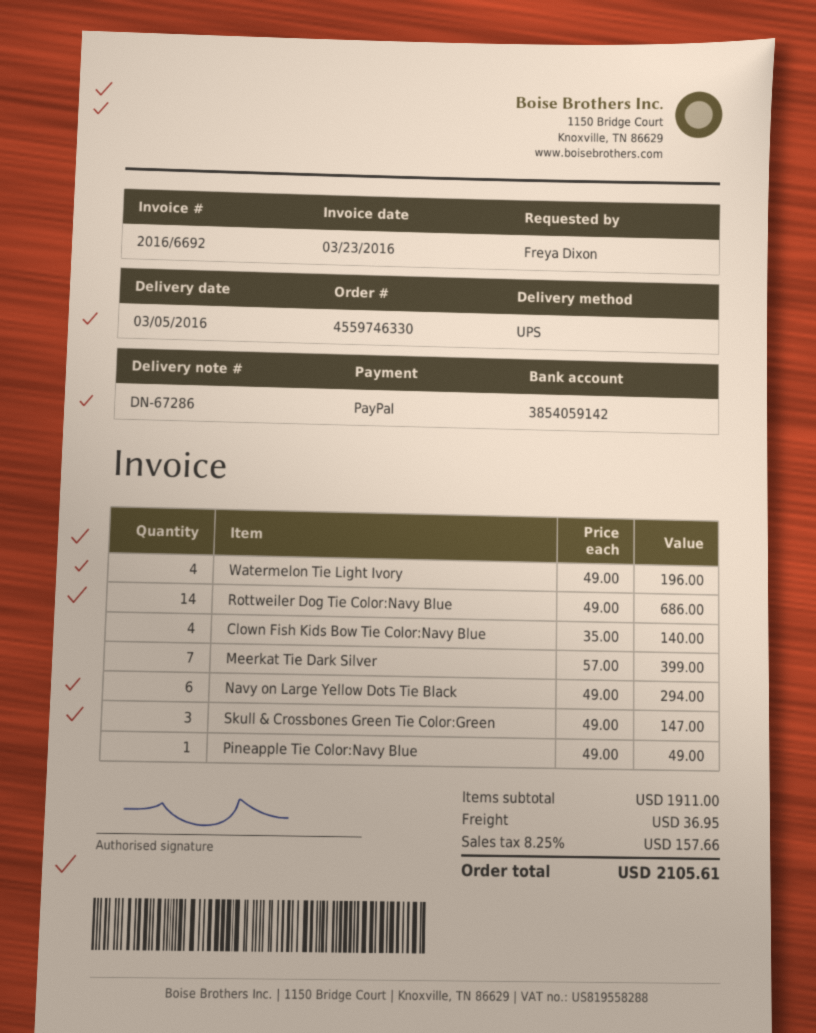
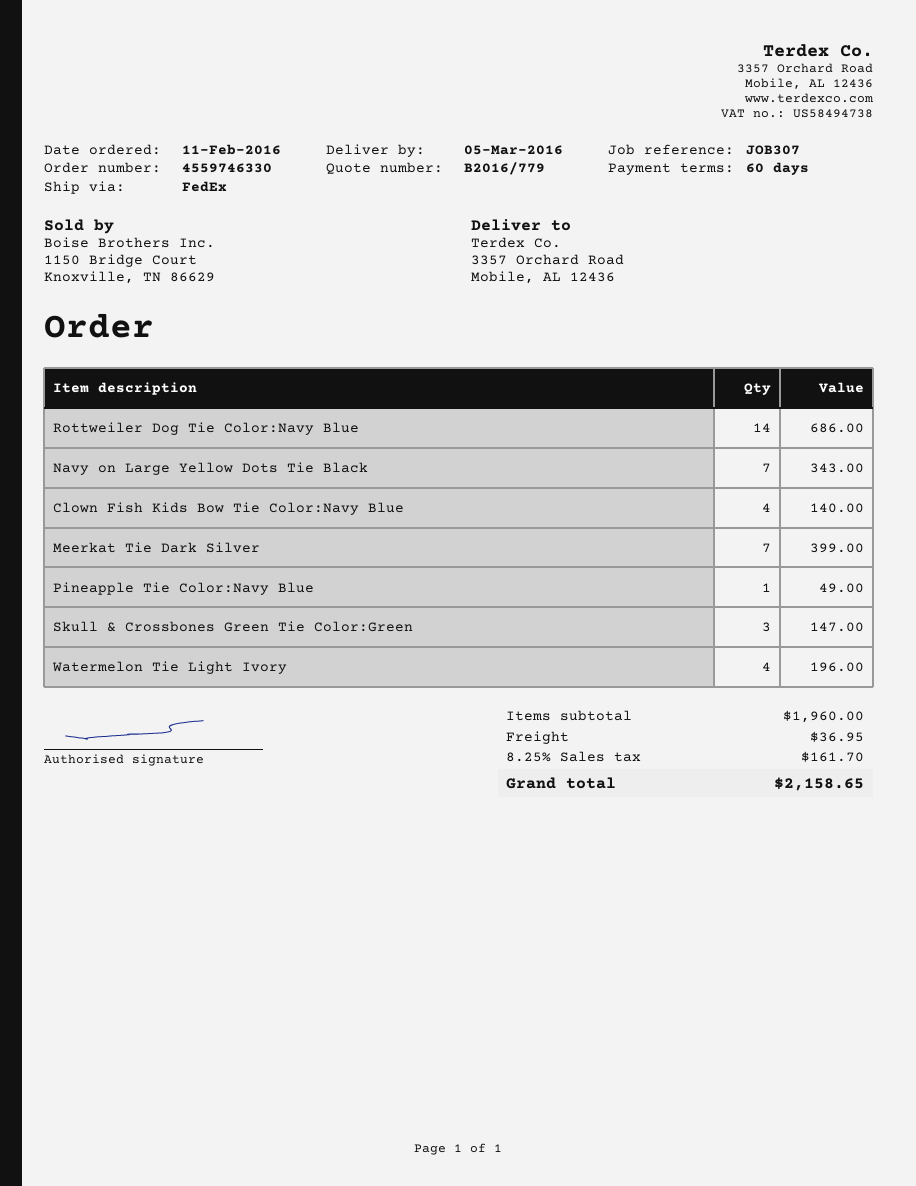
shipping method: UPS -> FedEx
Navy on Large Yellow Dots Tie Black: 6 for 294.00 -> 7 for 343.00
subtotal: 1911.00 -> 1960.00
tax: 8.25% = 157.66 -> 8.25% = 161.70
total: 2105.61 -> 2158.65

